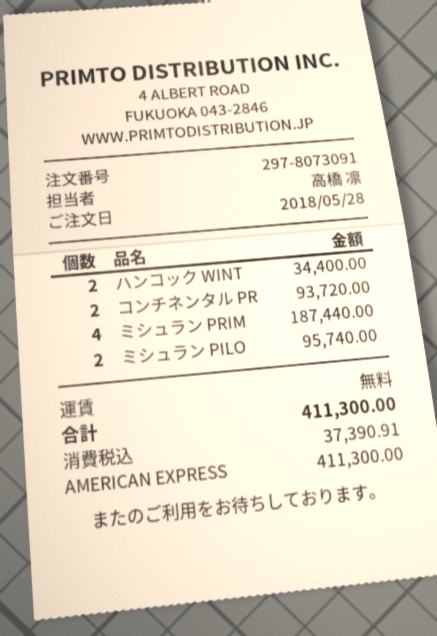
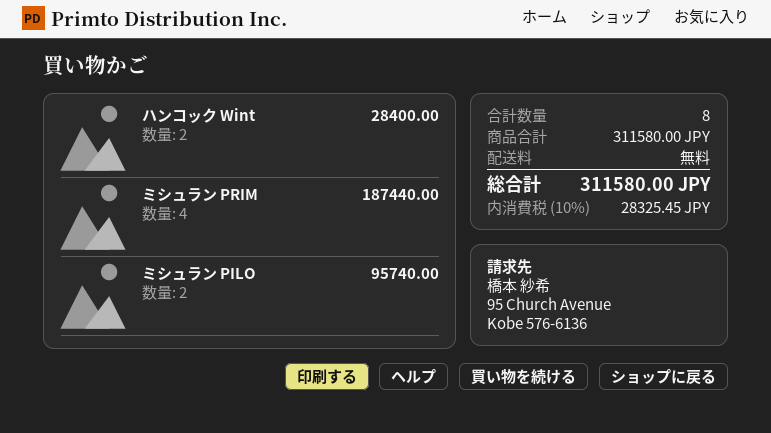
ハンコック WINT: 2 for 34400.00 -> 2 for 28400.00
コンチネンタル PR: 2 for 93720.00 -> none
tax: 37390.91 -> 28325.45
total: 411300.00 -> 311580.00

